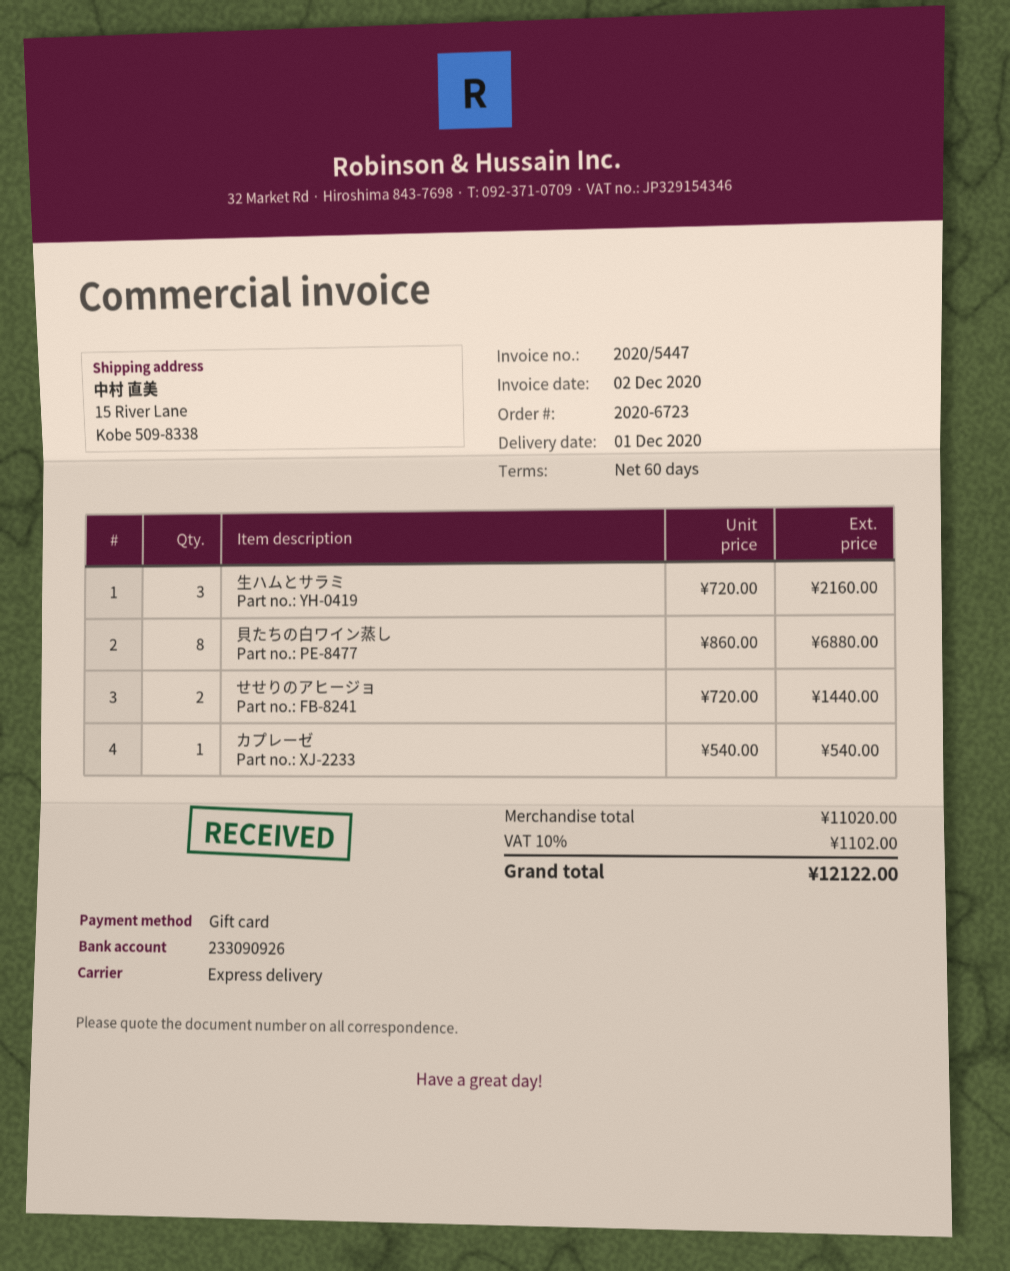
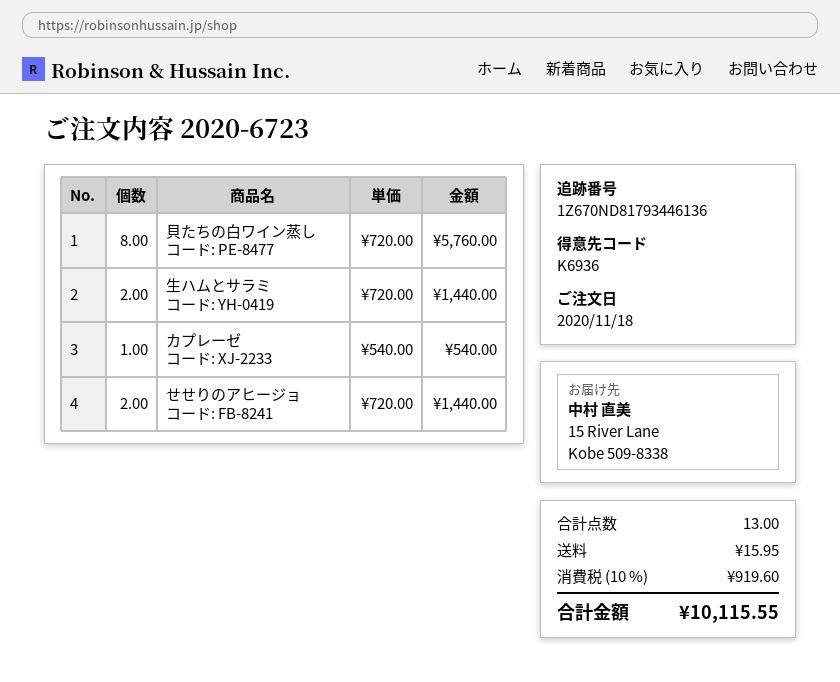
生ハムとサラミ: 3 x 720.00 = 2160.00 -> 2 x 720.00 = 1440.00
貝たちの白ワイン蒸し: 8 x 860.00 = 6880.00 -> 8 x 720.00 = 5760.00
shipping: none -> 15.95
tax: 10% = 1102.00 -> 10% = 919.60
total: 12122.00 -> 10115.55

